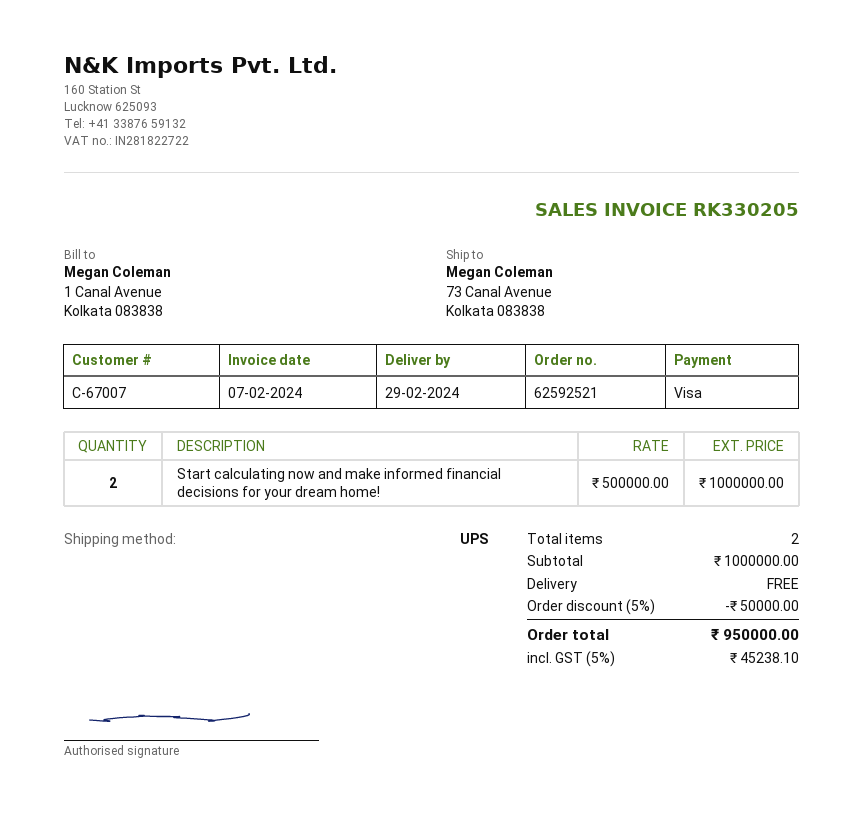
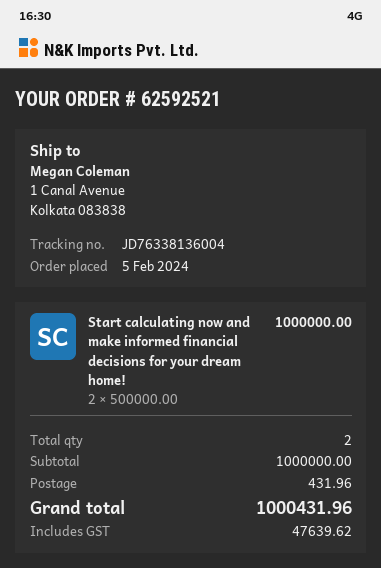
ship to: 73 Canal Avenue, Kolkata 083838 -> 1 Canal Avenue, Kolkata 083838
discount: 5% = 50000.00 -> none
shipping: 0.00 -> 431.96
tax: 45238.10 -> 47639.62
total: 950000.00 -> 1000431.96

